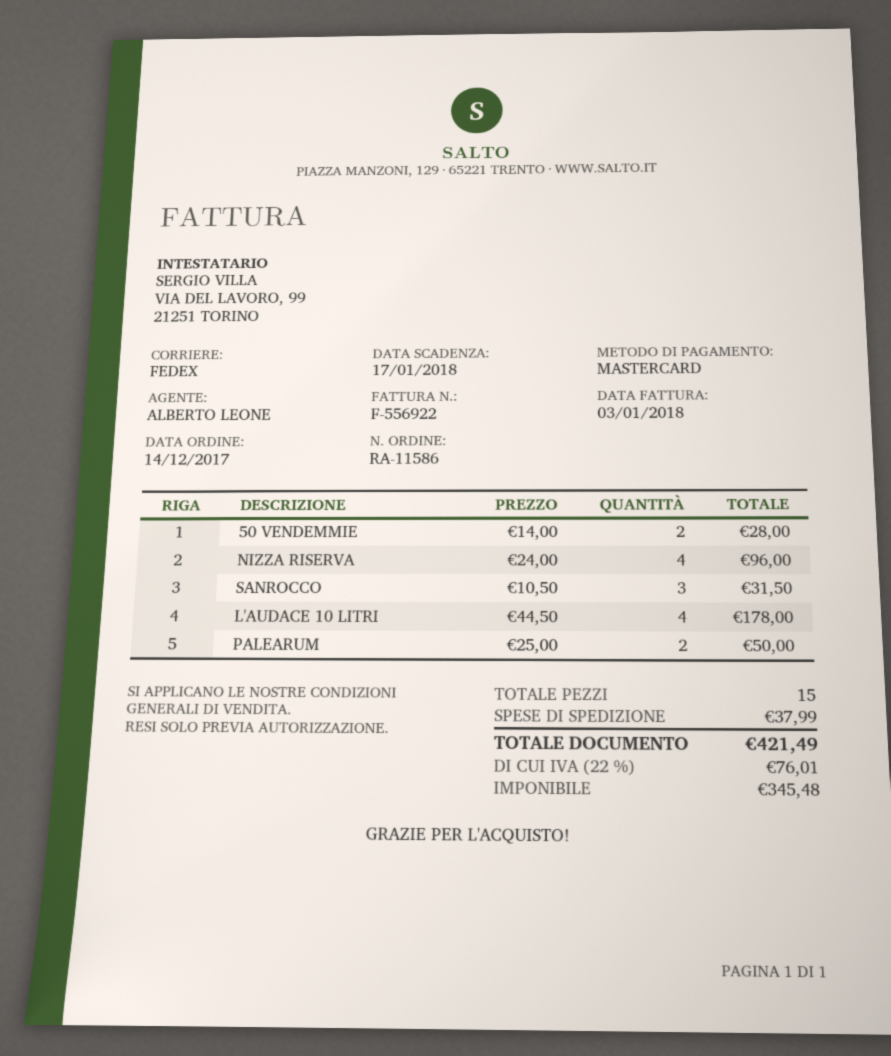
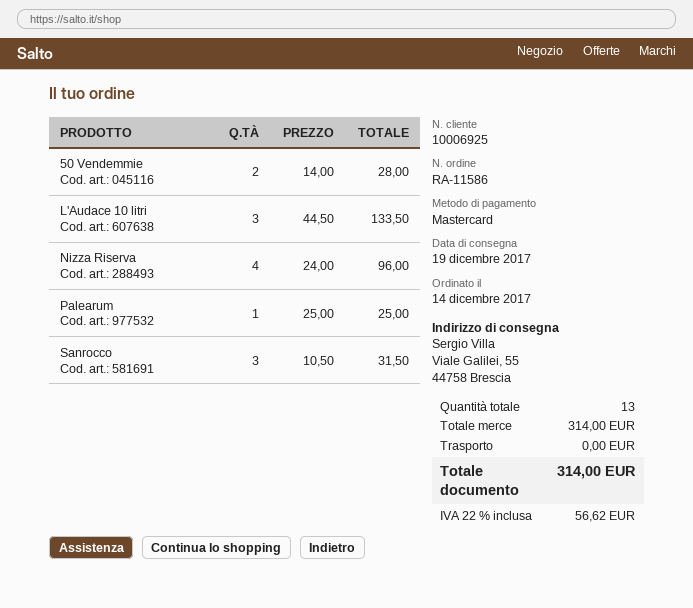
L'AUDACE 10 LITRI: 4 x 44.50 = 178.00 -> 3 x 44.50 = 133.50
PALEARUM: 2 x 25.00 = 50.00 -> 1 x 25.00 = 25.00
total quantity: 15 -> 13
shipping: 37.99 -> 0.00
tax: 22% = 76.01 -> 22% = 56.62
total: 421.49 -> 314.00

